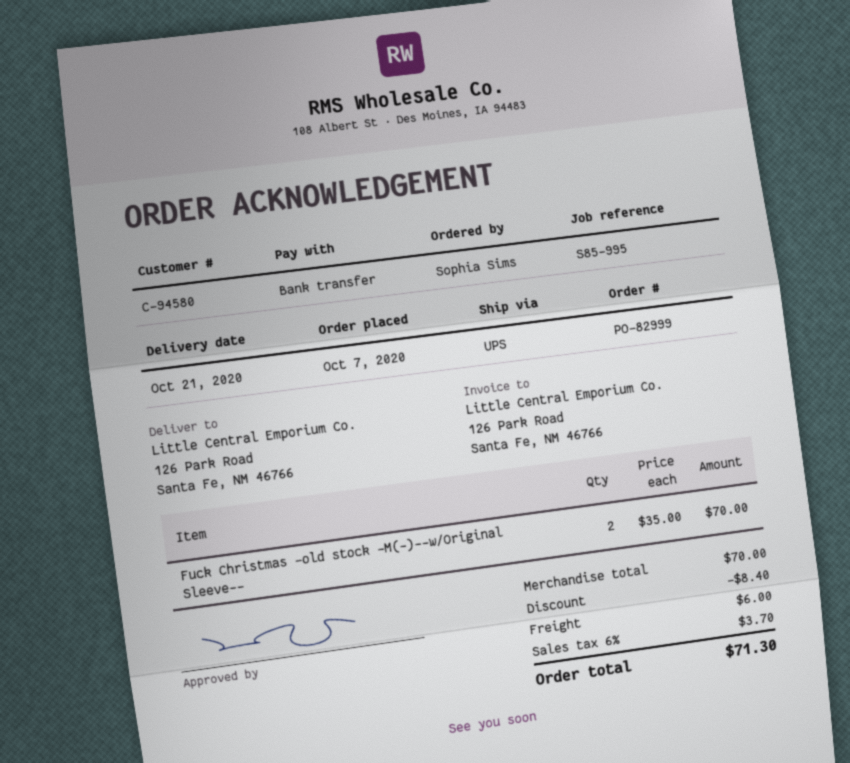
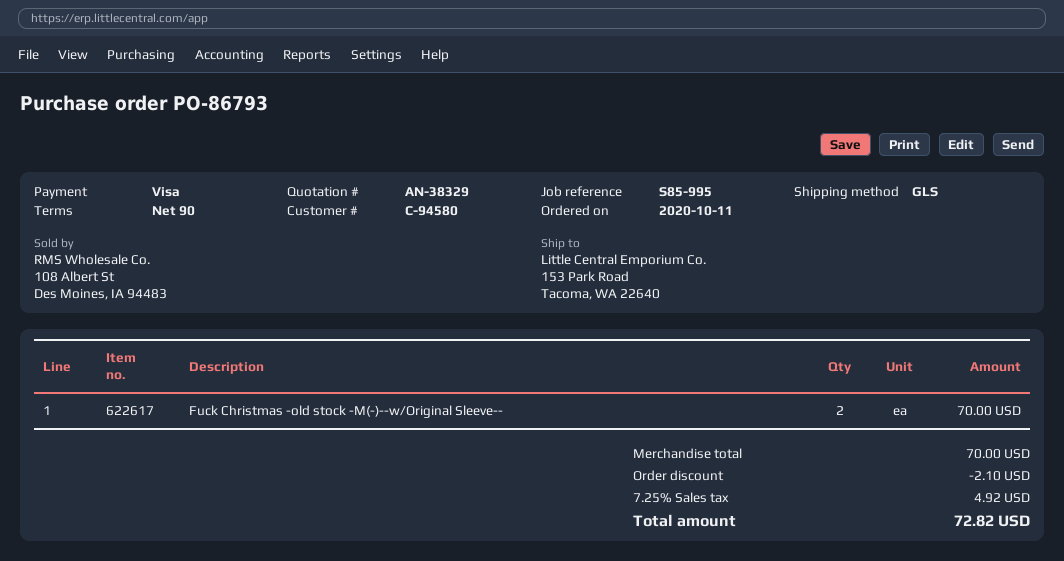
order number: PO-82999 -> PO-86793
order date: 2020-10-07 -> 2020-10-11
payment method: bank transfer -> Visa
shipping method: UPS -> GLS
ship to: 126 Park Road, Santa Fe, NM 46766 -> 153 Park Road, Tacoma, WA 22640
discount: 8.40 -> 2.10
shipping: 6.00 -> none
tax: 6% = 3.70 -> 7.25% = 4.92
total: 71.30 -> 72.82

